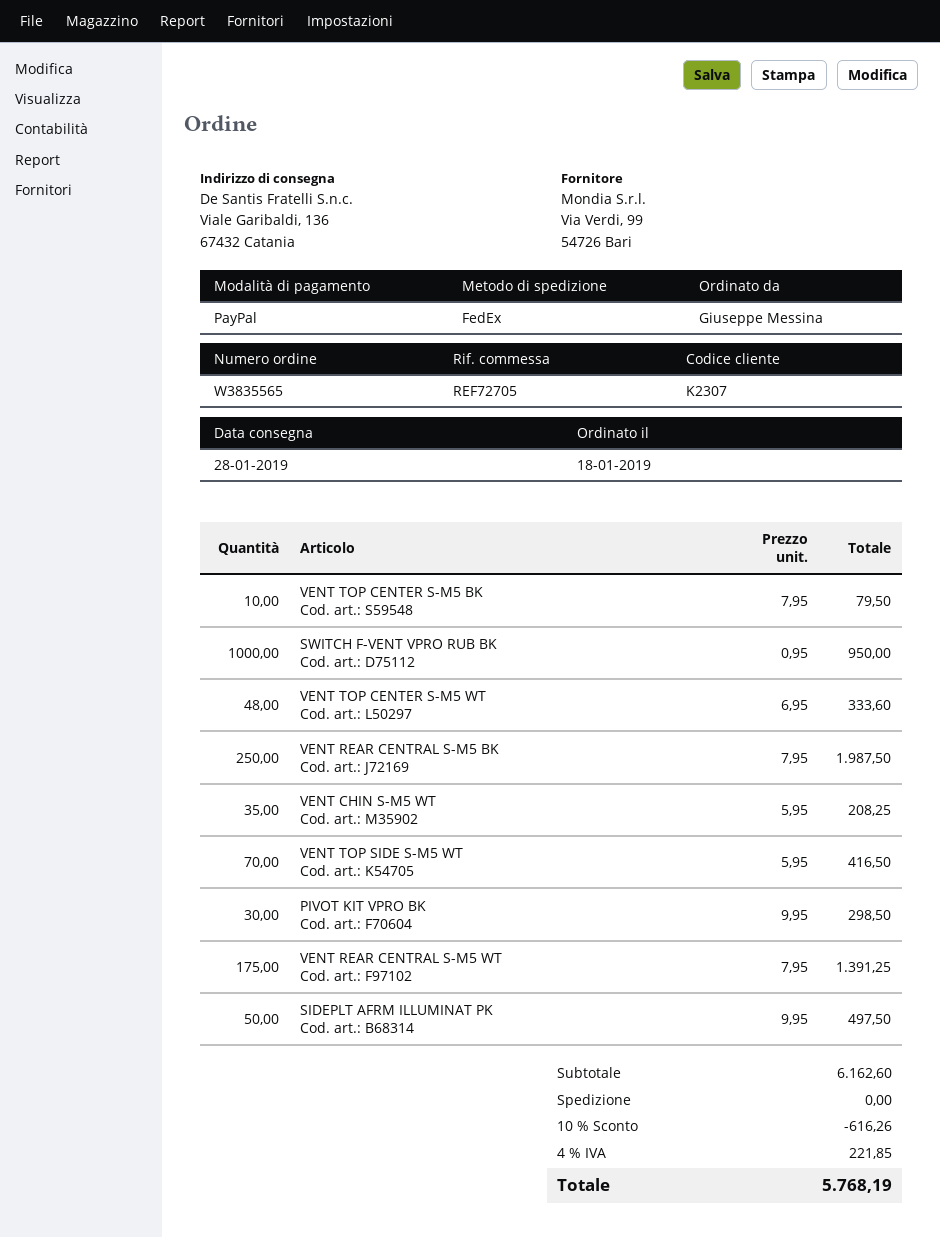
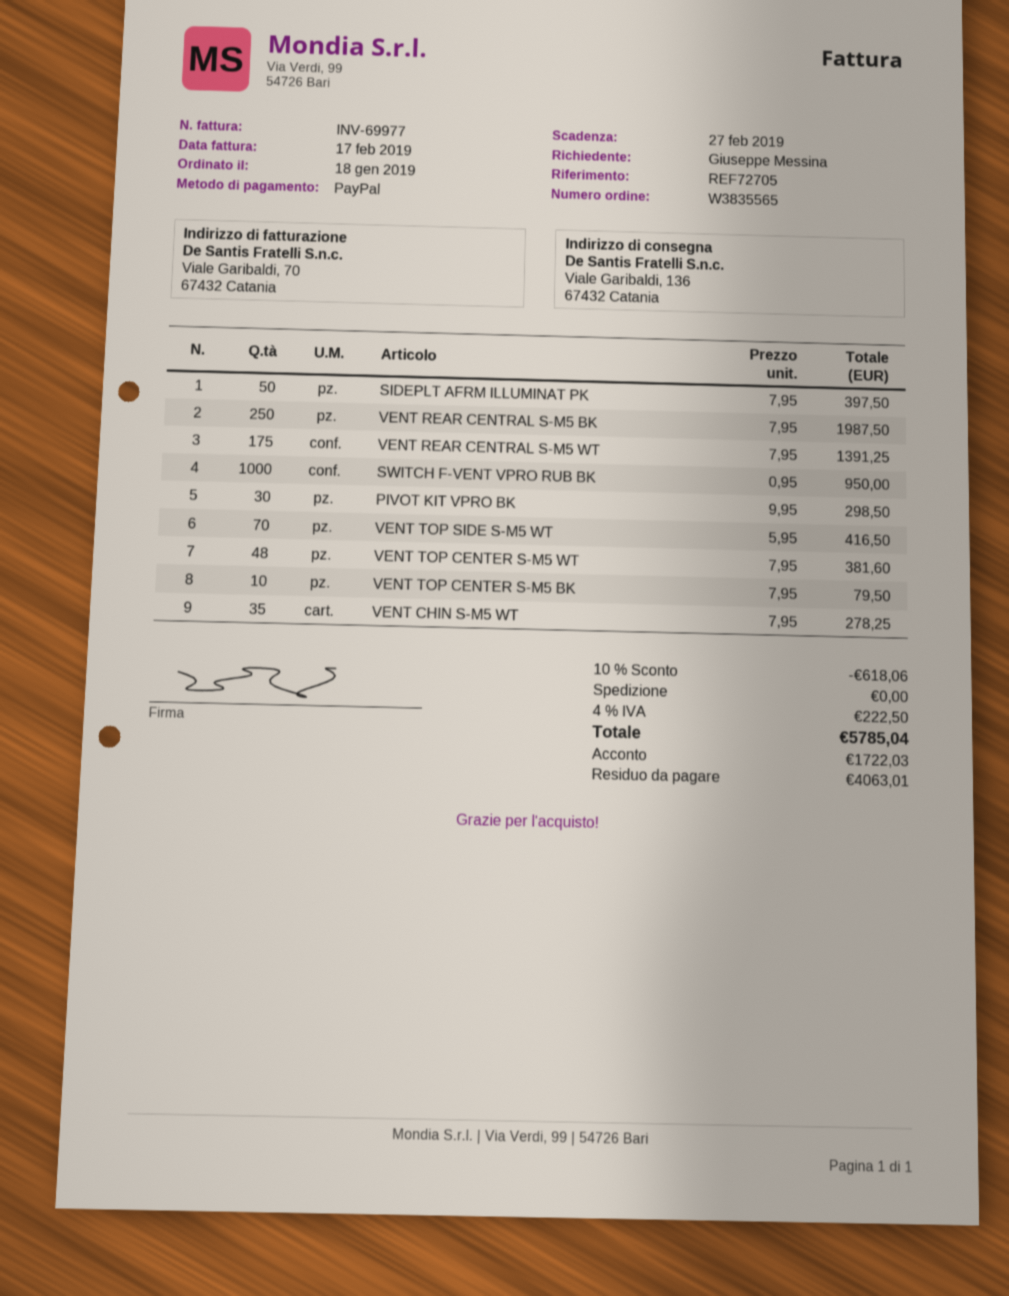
VENT TOP CENTER S-M5 WT: 48 x 6.95 = 333.60 -> 48 x 7.95 = 381.60
VENT CHIN S-M5 WT: 35 x 5.95 = 208.25 -> 35 x 7.95 = 278.25
SIDEPLT AFRM ILLUMINAT PK: 50 x 9.95 = 497.50 -> 50 x 7.95 = 397.50
discount: 10% = 616.26 -> 10% = 618.06
tax: 4% = 221.85 -> 4% = 222.50
total: 5768.19 -> 5785.04

